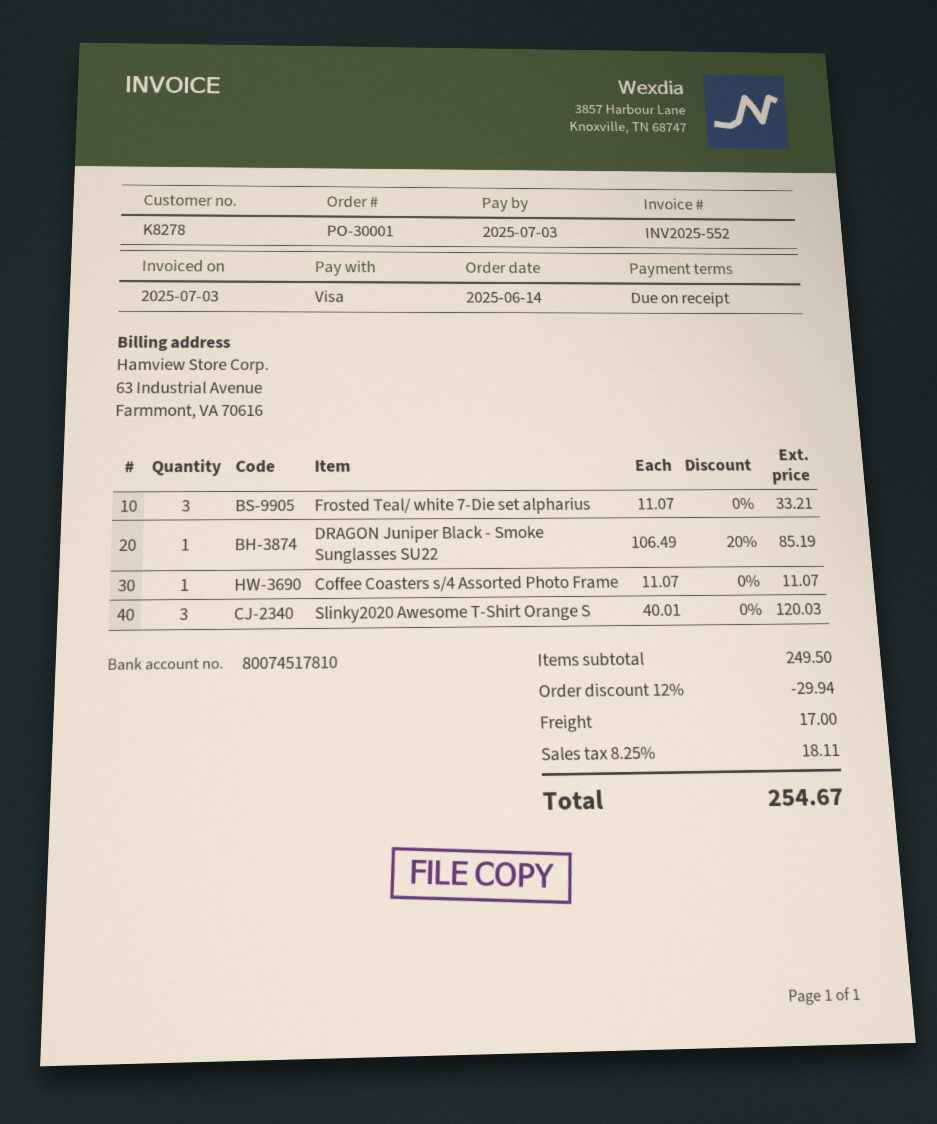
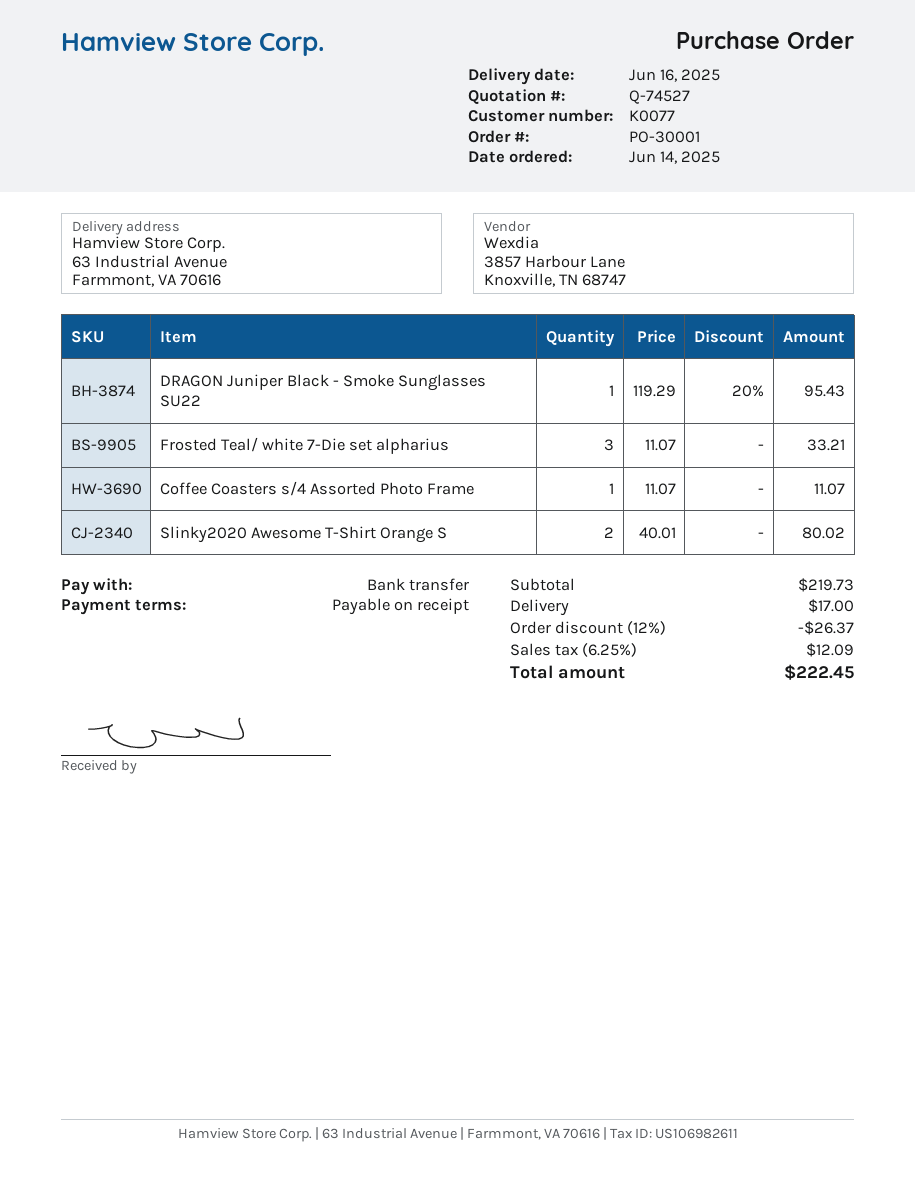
customer number: K8278 -> K0077
payment method: Visa -> bank transfer
DRAGON Juniper Black - Smoke Sunglasses SU22: 1 x 106.49 - 20% = 85.19 -> 1 x 119.29 - 20% = 95.43
Slinky2020 Awesome T-Shirt Orange S: 3 x 40.01 = 120.03 -> 2 x 40.01 = 80.02
subtotal: 249.50 -> 219.73
discount: 12% = 29.94 -> 12% = 26.37
tax: 8.25% = 18.11 -> 6.25% = 12.09
total: 254.67 -> 222.45

